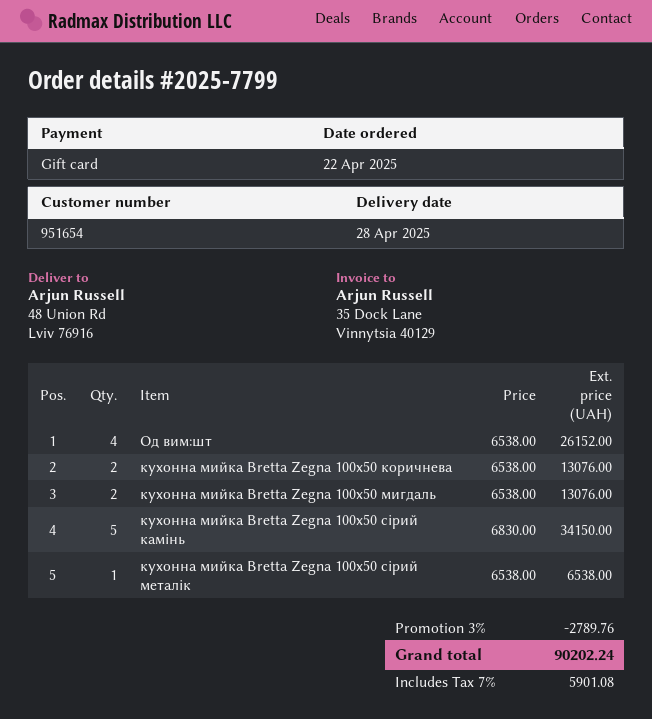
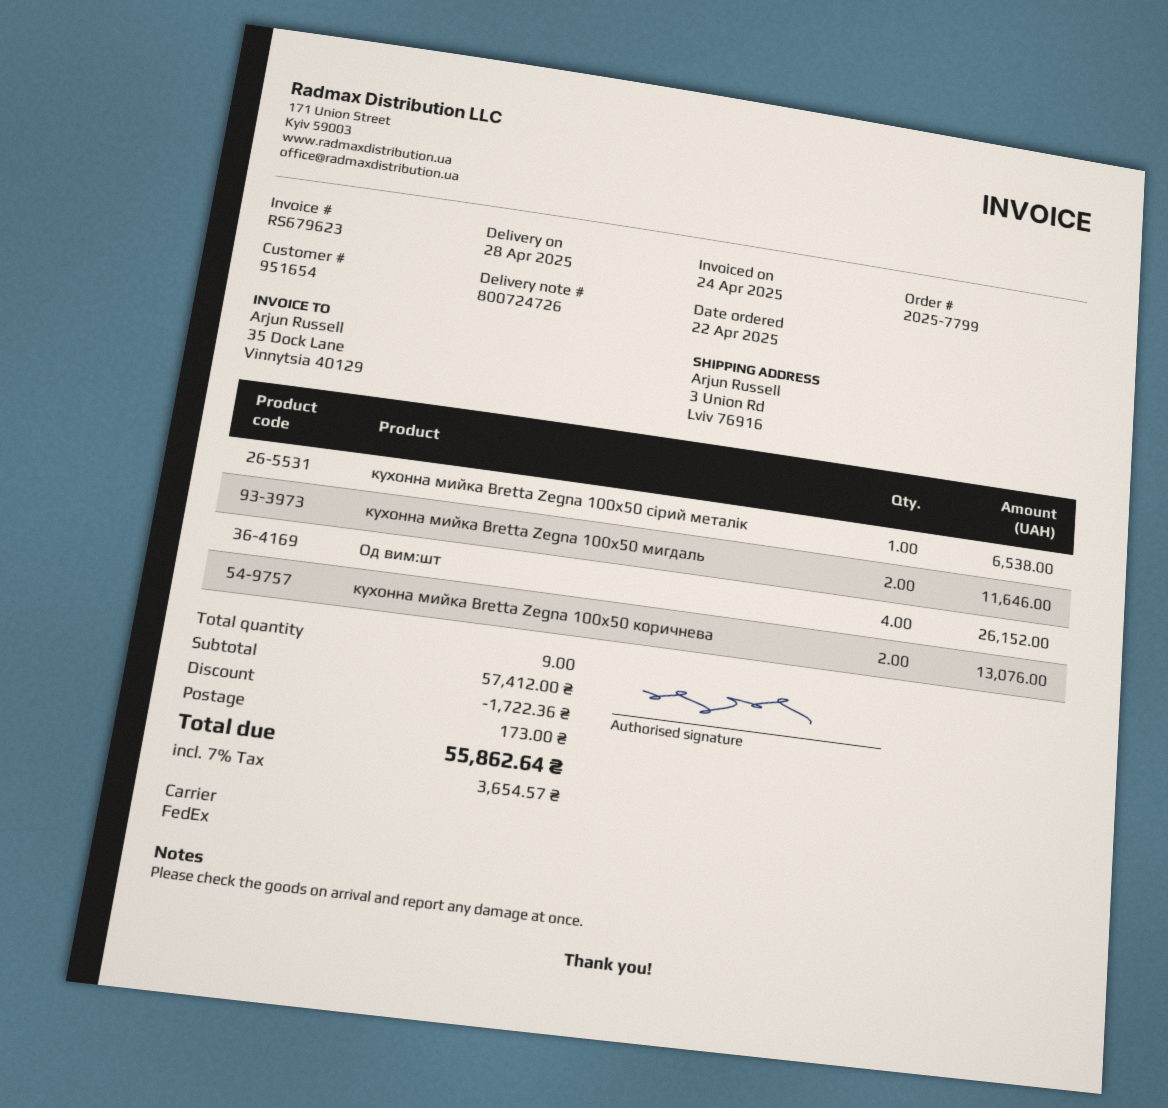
ship to: 48 Union Rd, Lviv 76916 -> 3 Union Rd, Lviv 76916
кухонна мийка Bretta Zegna 100x50 мигдаль: 2 for 13076.00 -> 2 for 11646.00
кухонна мийка Bretta Zegna 100x50 сірий камінь: 5 for 34150.00 -> none
discount: 2789.76 -> 1722.36
shipping: none -> 173.00
tax: 7% = 5901.08 -> 7% = 3654.57
total: 90202.24 -> 55862.64

